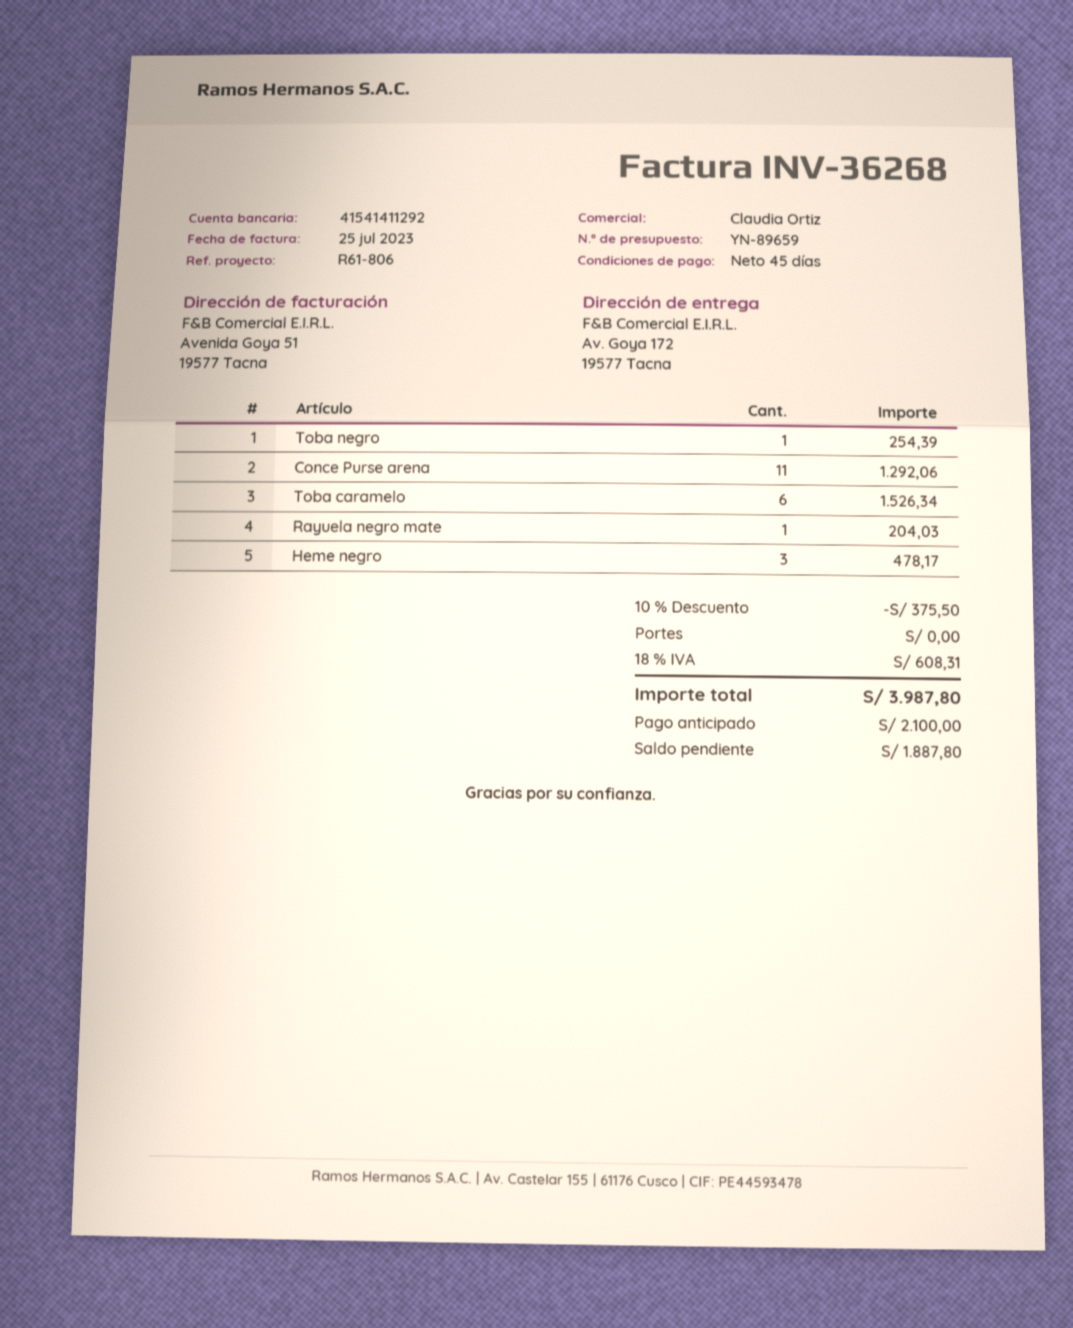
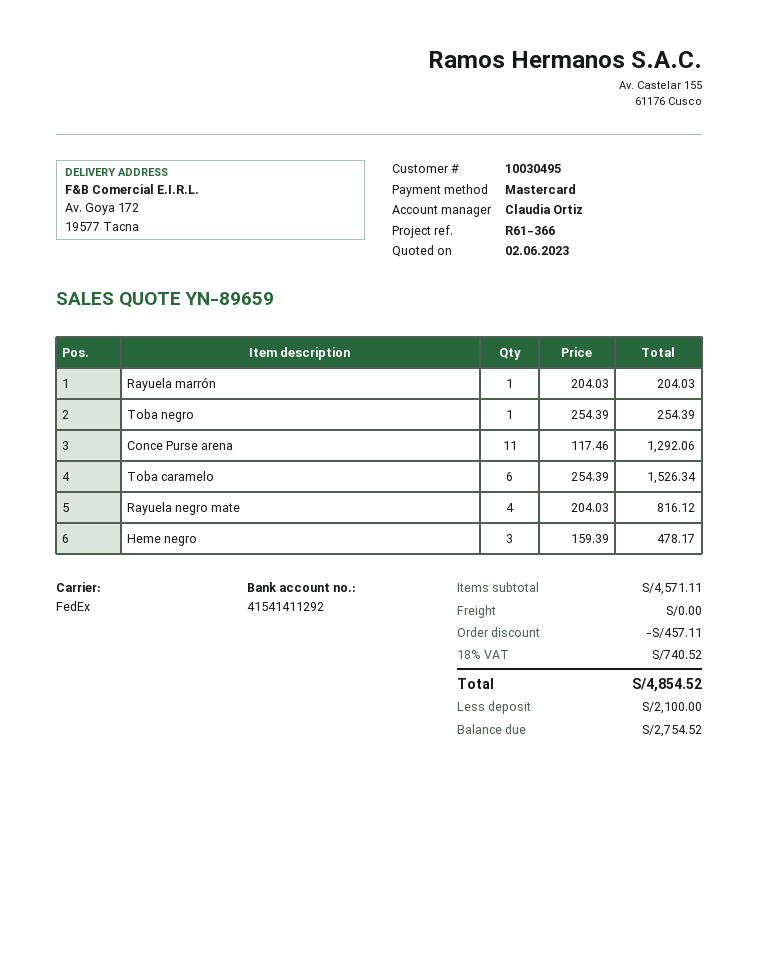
reference: R61-806 -> R61-366
Rayuela negro mate: 1 for 204.03 -> 4 for 816.12
Rayuela marrón: none -> 1 for 204.03
discount: 375.50 -> 457.11
tax: 18% = 608.31 -> 18% = 740.52
total: 3987.80 -> 4854.52
balance: 1887.80 -> 2754.52

